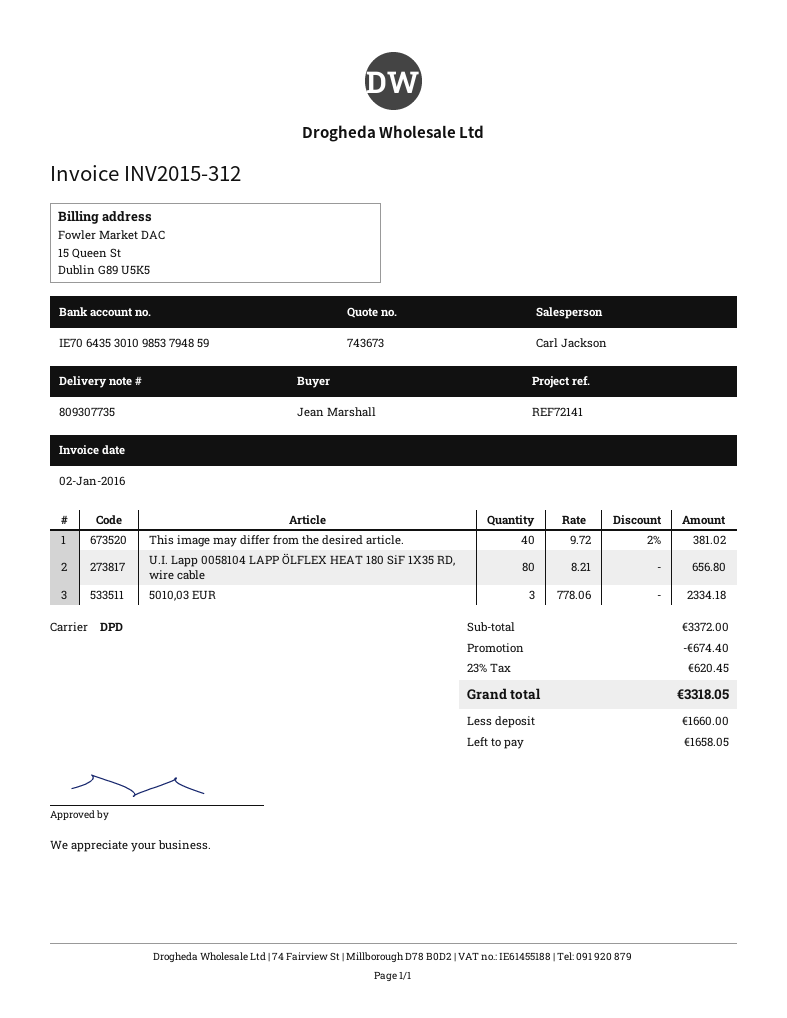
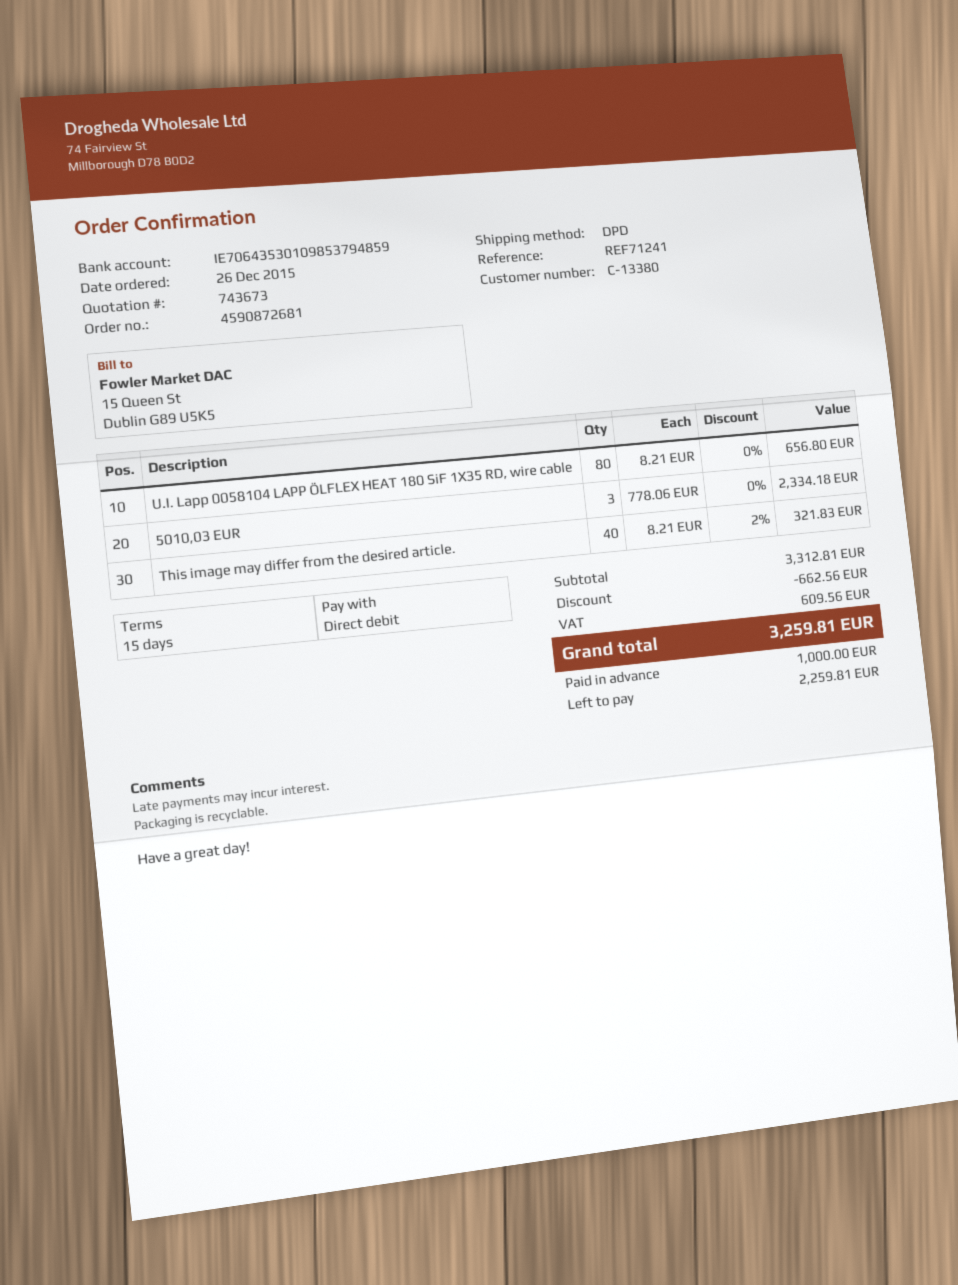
reference: REF72141 -> REF71241
This image may differ from the desired article.: 40 x 9.72 - 2% = 381.02 -> 40 x 8.21 - 2% = 321.83
subtotal: 3372.00 -> 3312.81
discount: 674.40 -> 662.56
tax: 620.45 -> 609.56
total: 3318.05 -> 3259.81
deposit: 1660.00 -> 1000.00
balance: 1658.05 -> 2259.81

